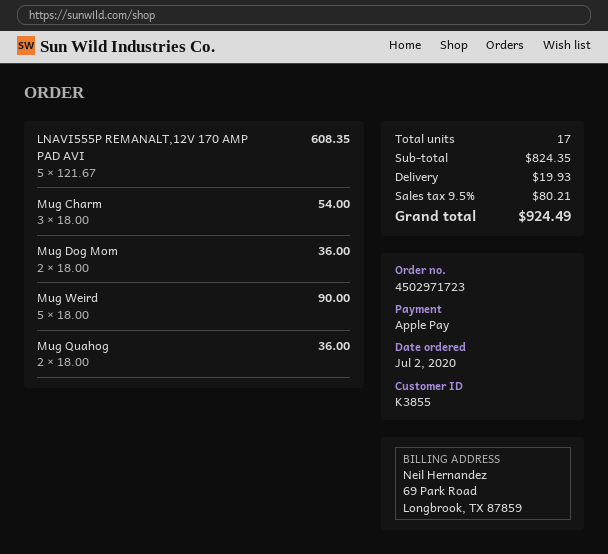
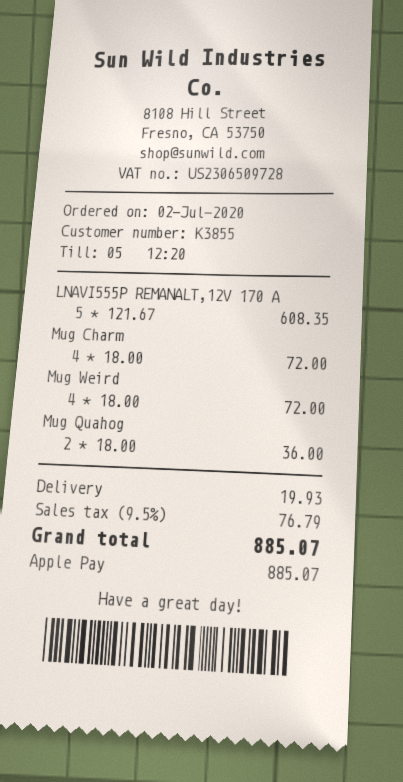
Mug Charm: 3 x 18.00 = 54.00 -> 4 x 18.00 = 72.00
Mug Dog Mom: 2 x 18.00 = 36.00 -> none
Mug Weird: 5 x 18.00 = 90.00 -> 4 x 18.00 = 72.00
tax: 9.5% = 80.21 -> 9.5% = 76.79
total: 924.49 -> 885.07

